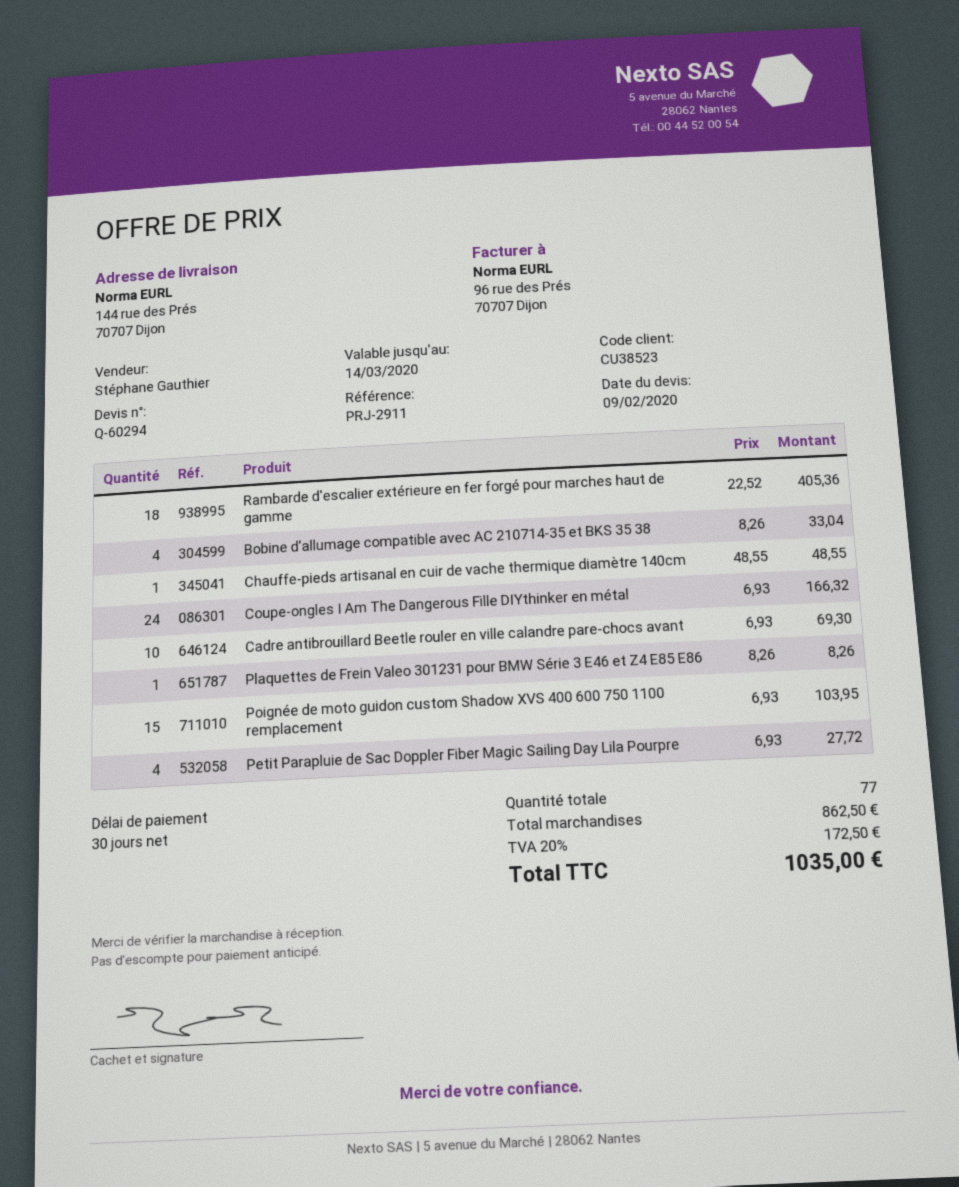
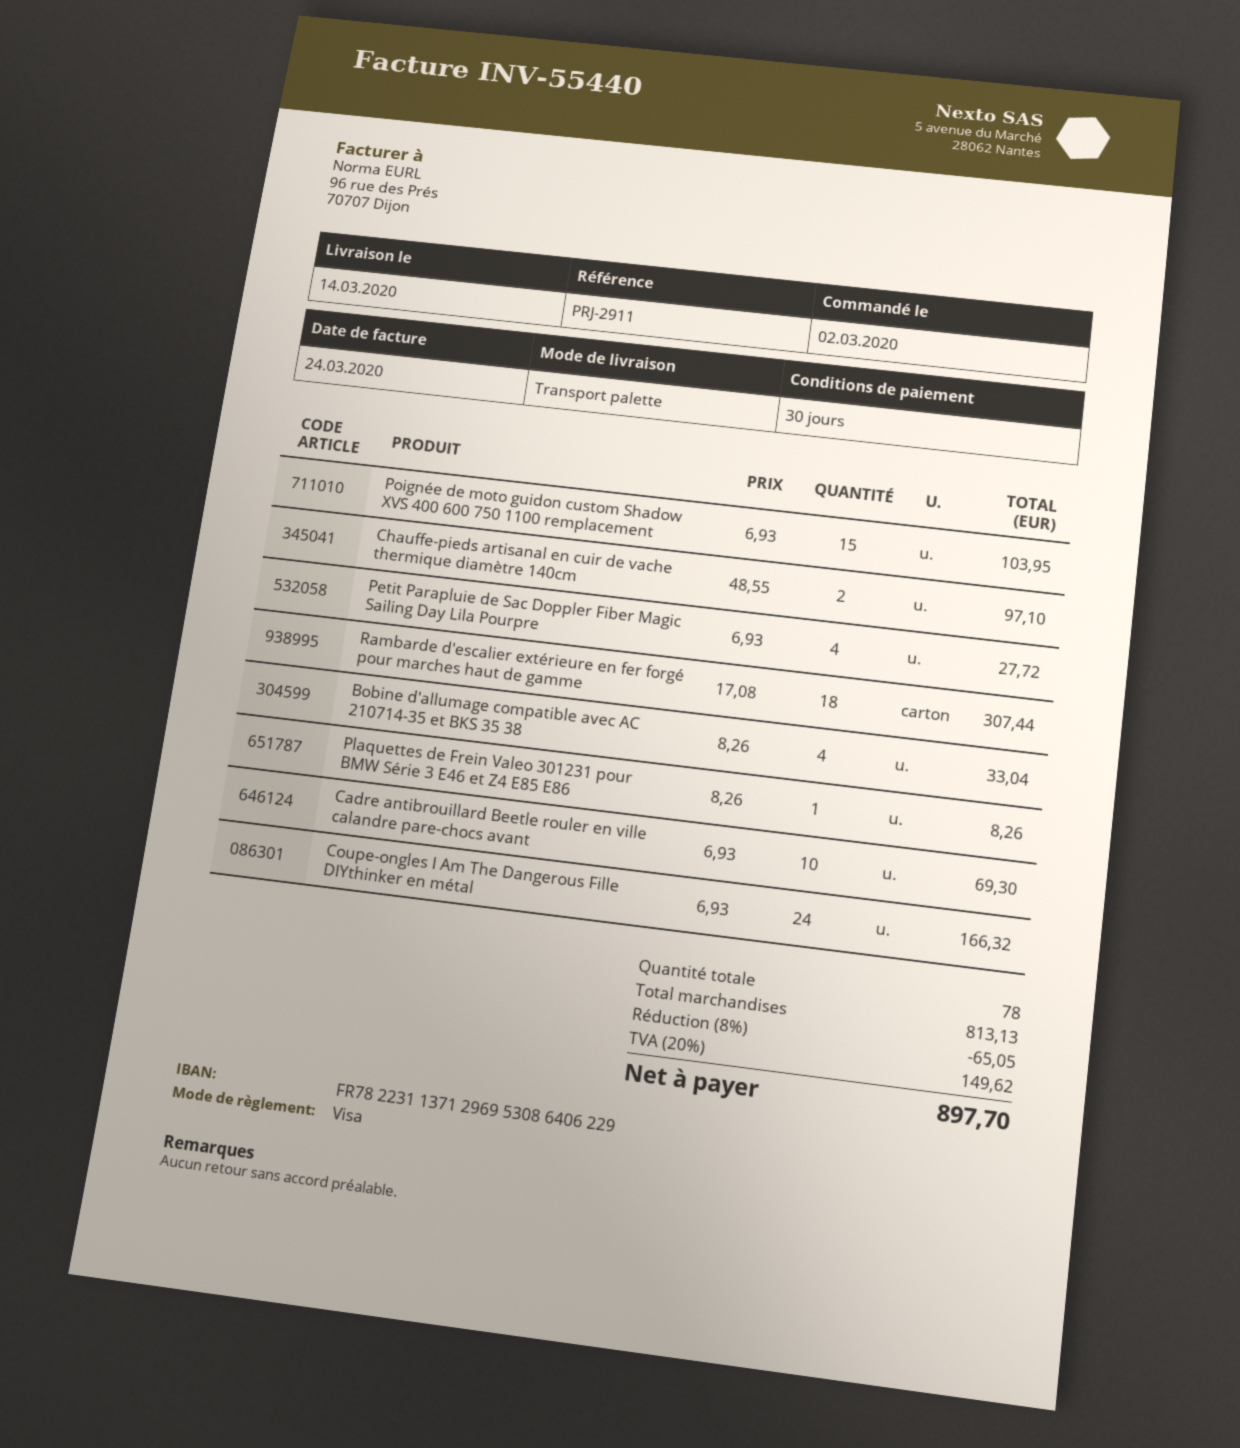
Rambarde d'escalier extérieure en fer forgé pour marches haut de gamme: 18 x 22.52 = 405.36 -> 18 x 17.08 = 307.44
Chauffe-pieds artisanal en cuir de vache thermique diamètre 140cm: 1 x 48.55 = 48.55 -> 2 x 48.55 = 97.10
total quantity: 77 -> 78
subtotal: 862.50 -> 813.13
discount: none -> 8% = 65.05
tax: 20% = 172.50 -> 20% = 149.62
total: 1035.00 -> 897.70

